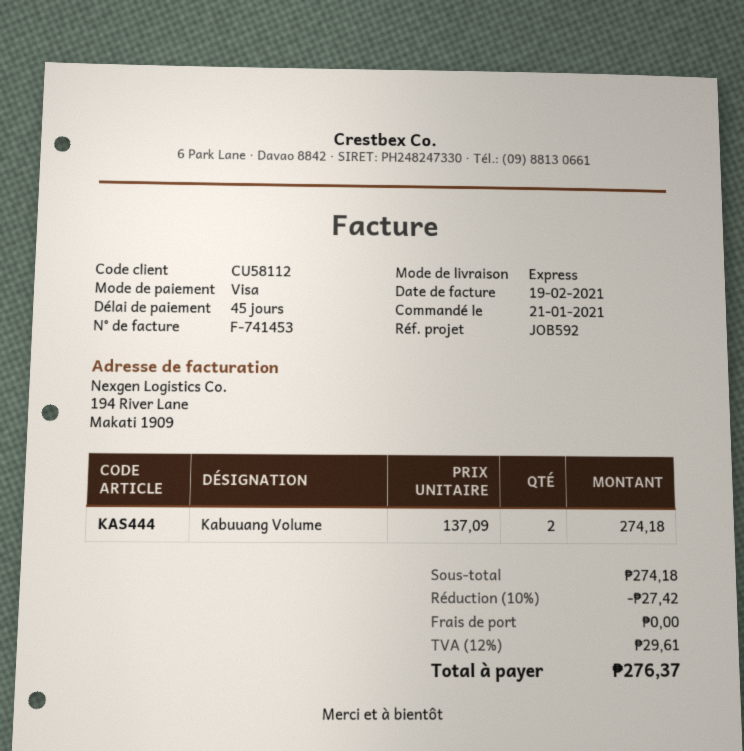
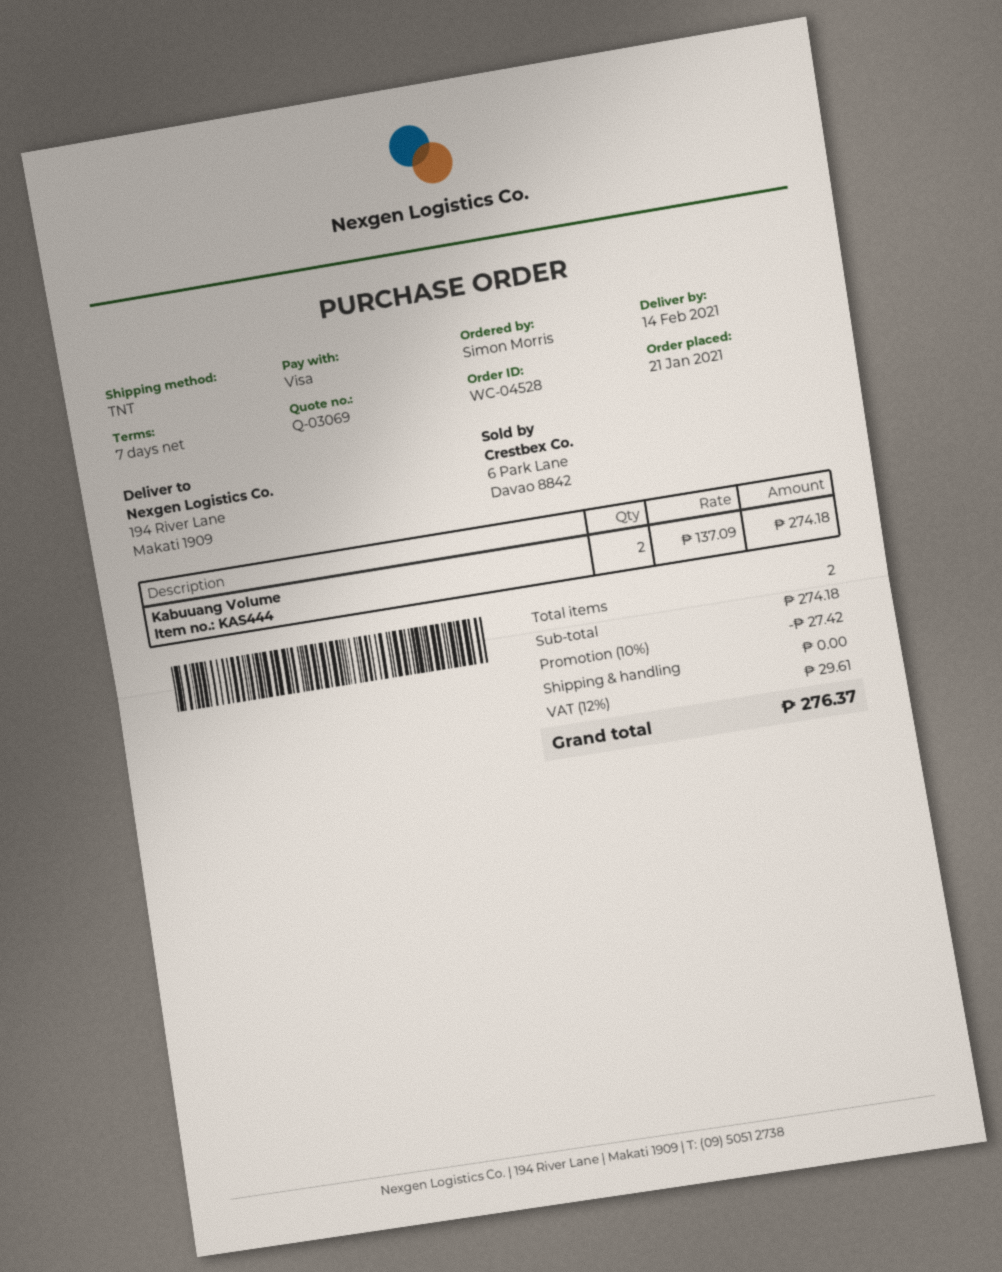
payment terms: 45 days -> 7 days
shipping method: express -> TNT

